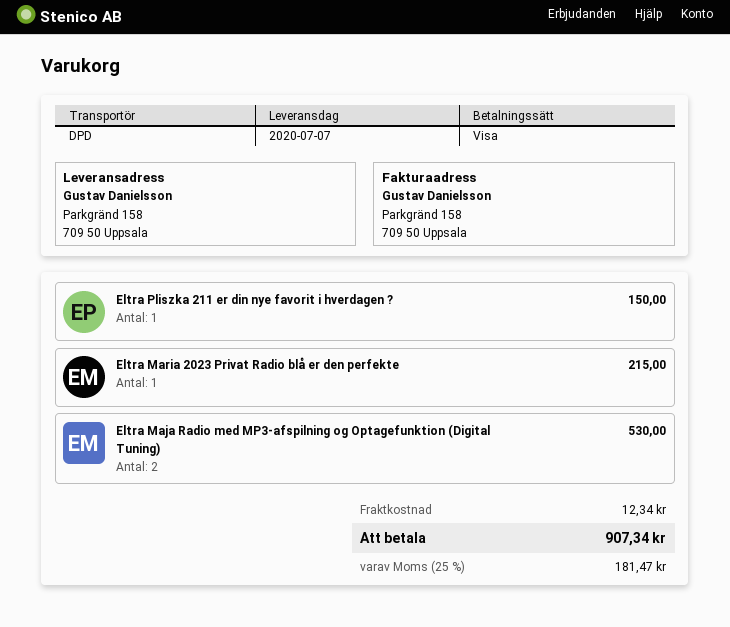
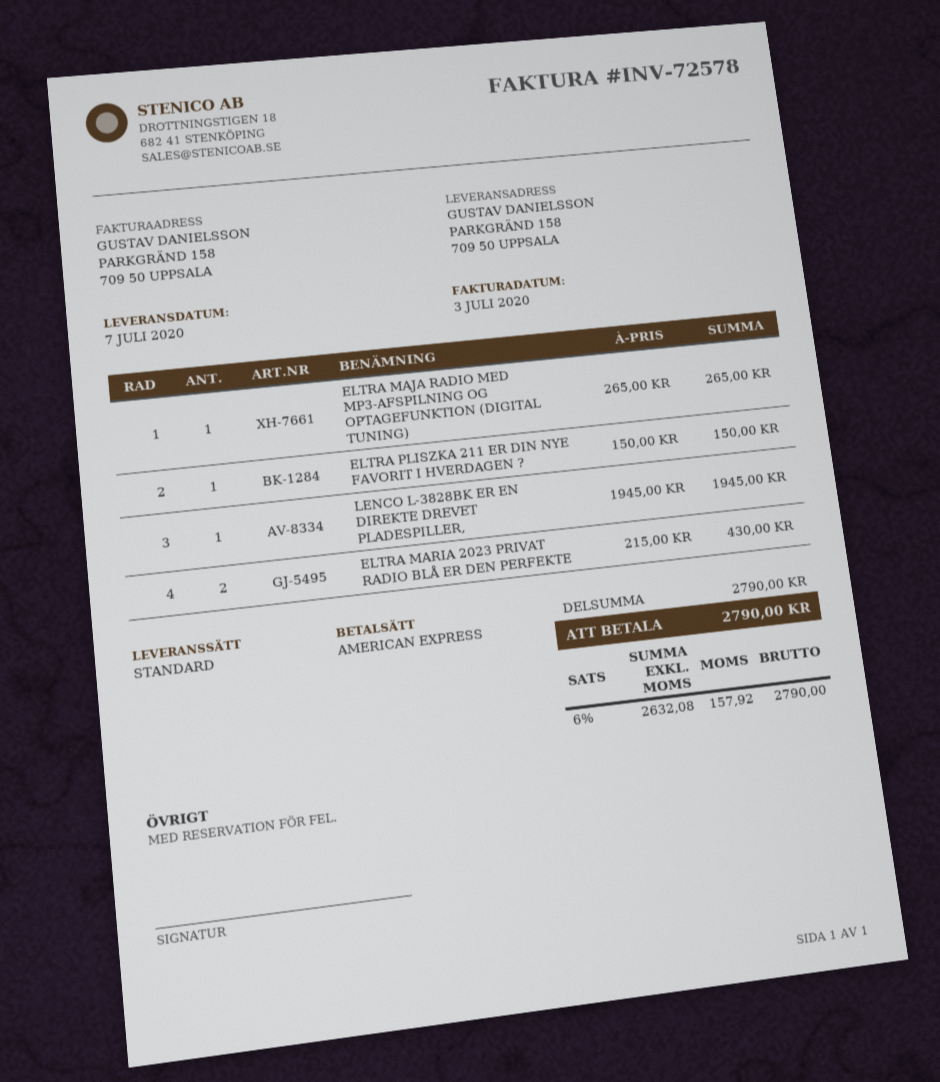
payment method: Visa -> American Express
shipping method: DPD -> standard
Eltra Maria 2023 Privat Radio blå er den perfekte: 1 for 215.00 -> 2 for 430.00
Eltra Maja Radio med MP3-afspilning og Optagefunktion (Digital Tuning): 2 for 530.00 -> 1 for 265.00
LENCO L-3828BK ER EN DIREKTE DREVET PLADESPILLER,: none -> 1 for 1945.00
shipping: 12.34 -> none
tax: 25% = 181.47 -> 6% = 157.92
total: 907.34 -> 2790.00

